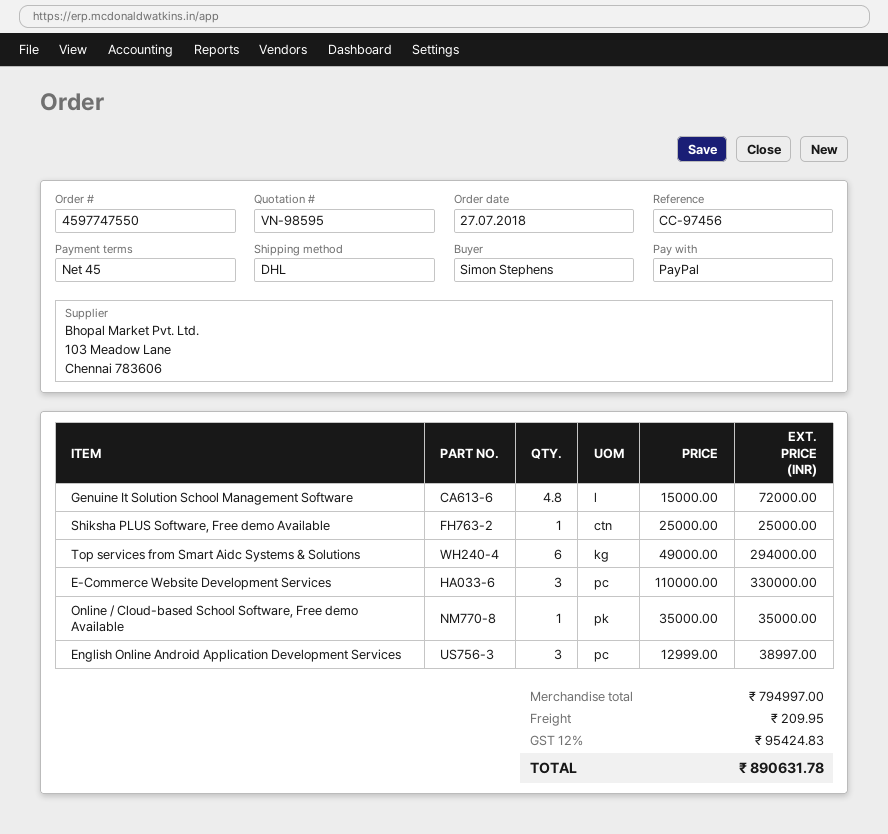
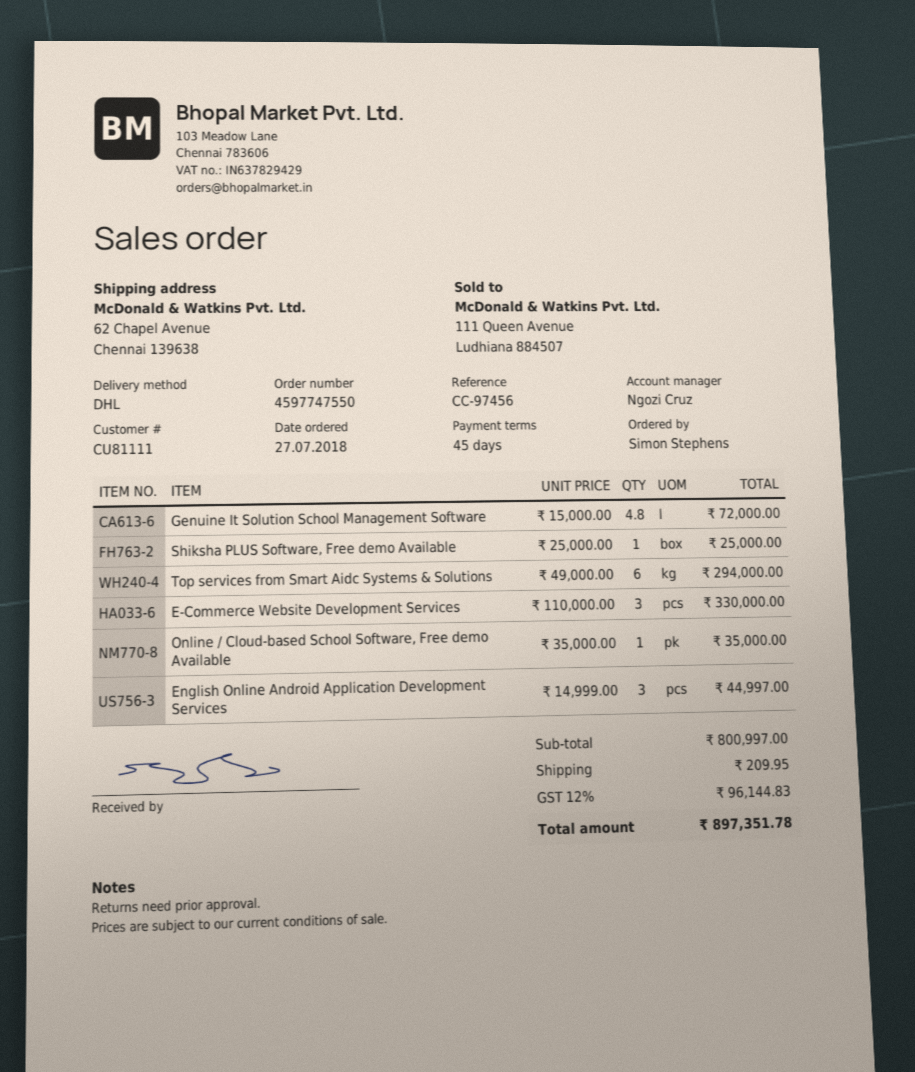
English Online Android Application Development Services: 3 x 12999.00 = 38997.00 -> 3 x 14999.00 = 44997.00
subtotal: 794997.00 -> 800997.00
tax: 12% = 95424.83 -> 12% = 96144.83
total: 890631.78 -> 897351.78

